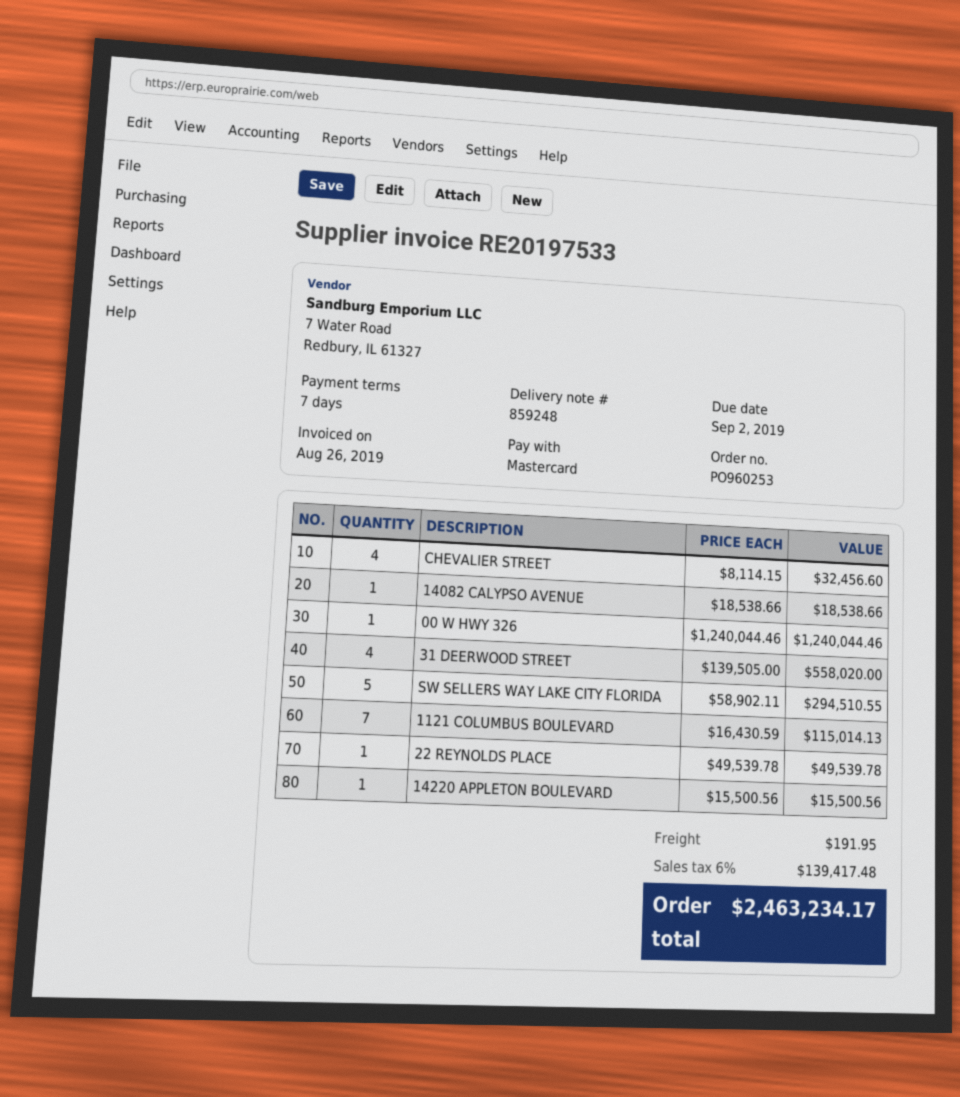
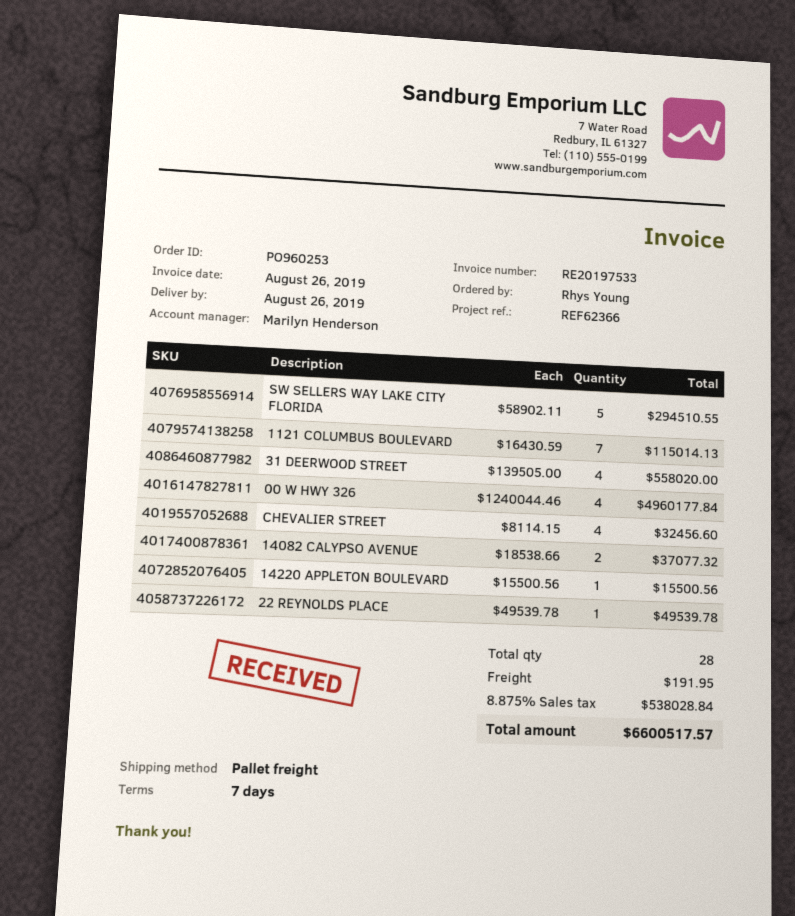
14082 CALYPSO AVENUE: 1 x 18538.66 = 18538.66 -> 2 x 18538.66 = 37077.32
00 W HWY 326: 1 x 1240044.46 = 1240044.46 -> 4 x 1240044.46 = 4960177.84
tax: 6% = 139417.48 -> 8.875% = 538028.84
total: 2463234.17 -> 6600517.57

